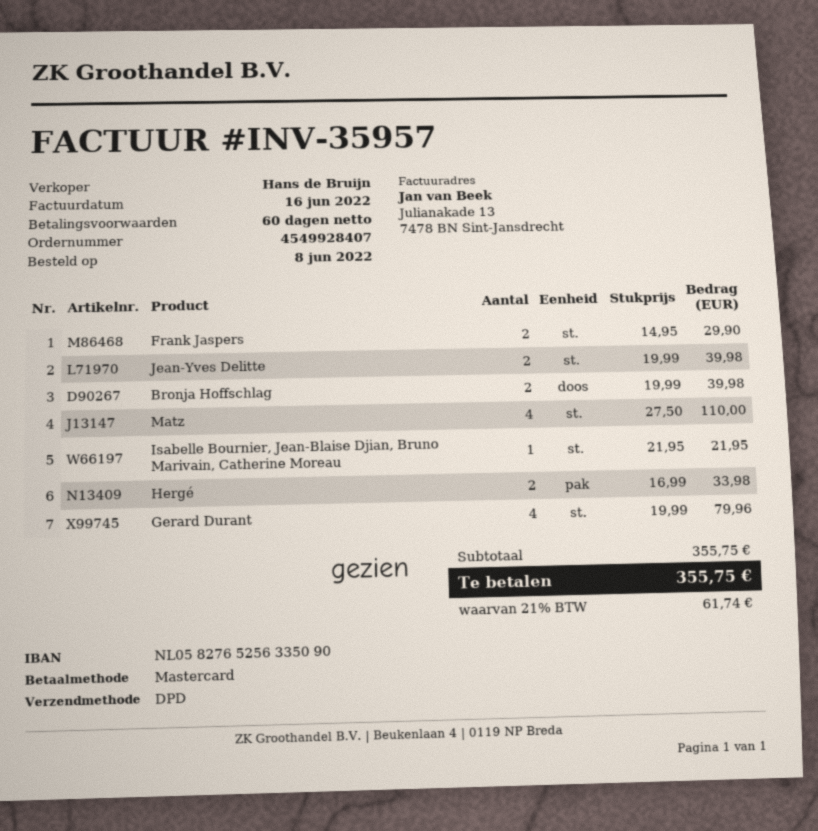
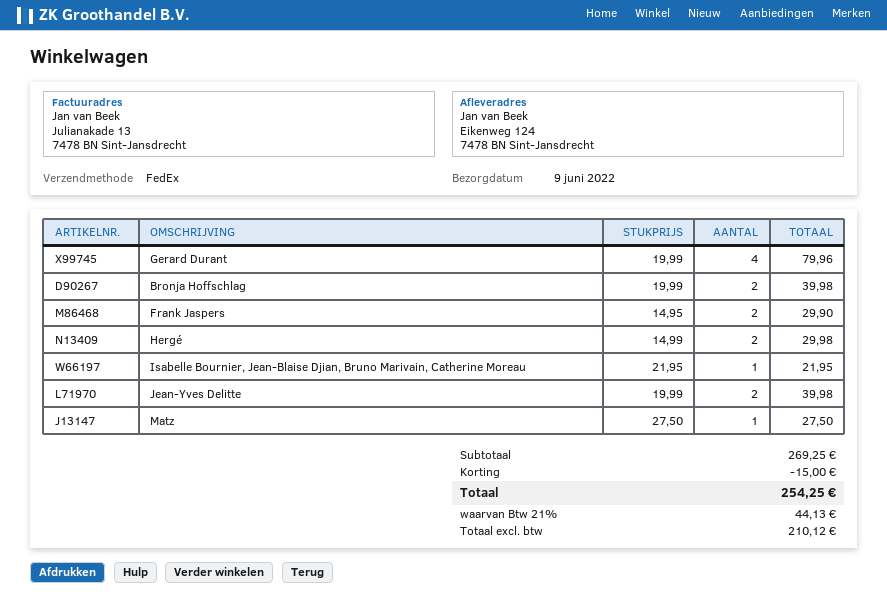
shipping method: DPD -> FedEx
Matz: 4 x 27.50 = 110.00 -> 1 x 27.50 = 27.50
Hergé: 2 x 16.99 = 33.98 -> 2 x 14.99 = 29.98
subtotal: 355.75 -> 269.25
discount: none -> 15.00
tax: 21% = 61.74 -> 21% = 44.13
total: 355.75 -> 254.25

